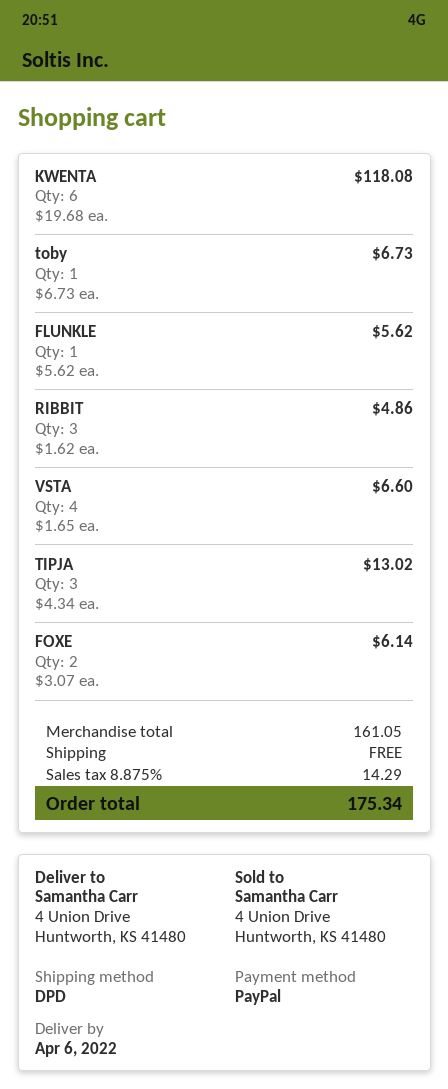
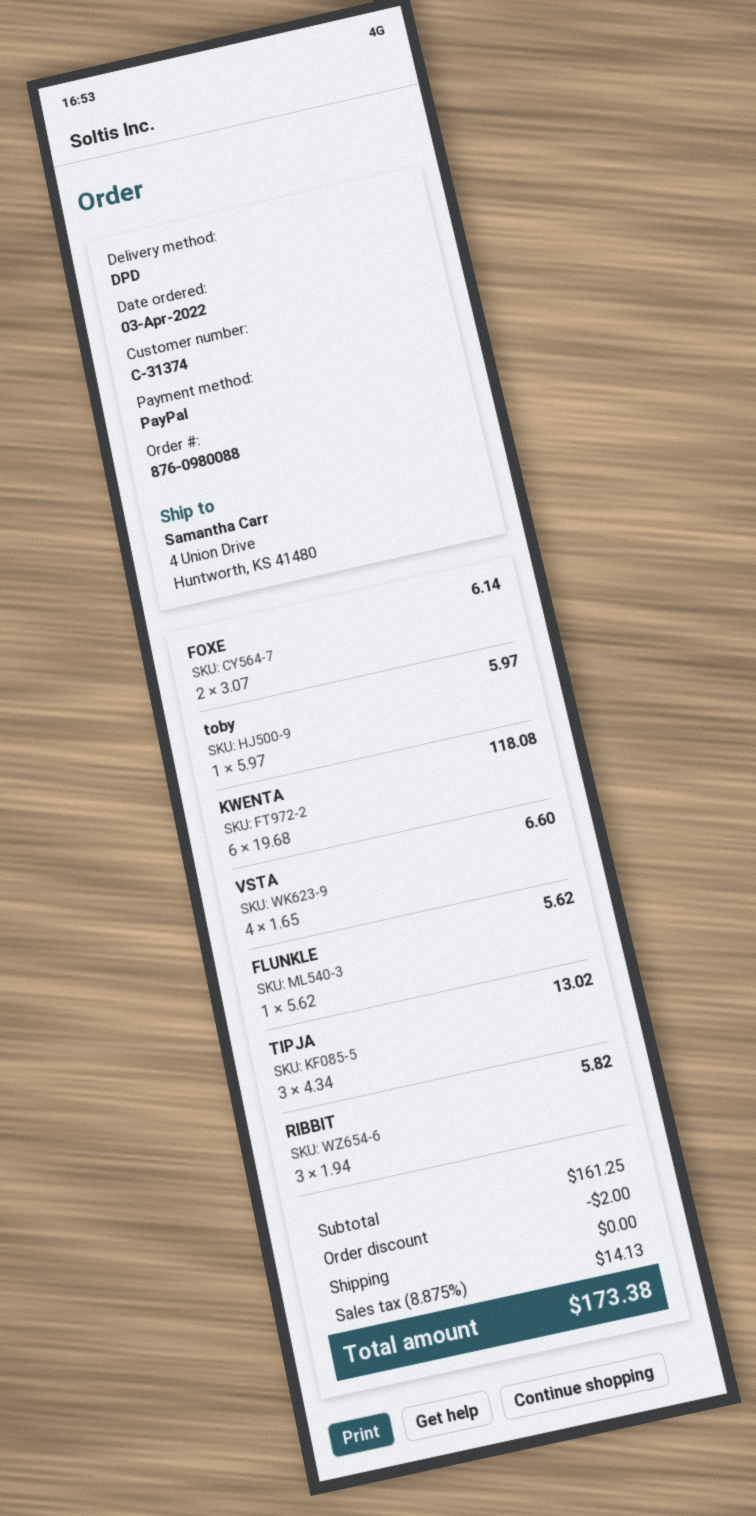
toby: 1 x 6.73 = 6.73 -> 1 x 5.97 = 5.97
RIBBIT: 3 x 1.62 = 4.86 -> 3 x 1.94 = 5.82
subtotal: 161.05 -> 161.25
discount: none -> 2.00
tax: 8.875% = 14.29 -> 8.875% = 14.13
total: 175.34 -> 173.38

